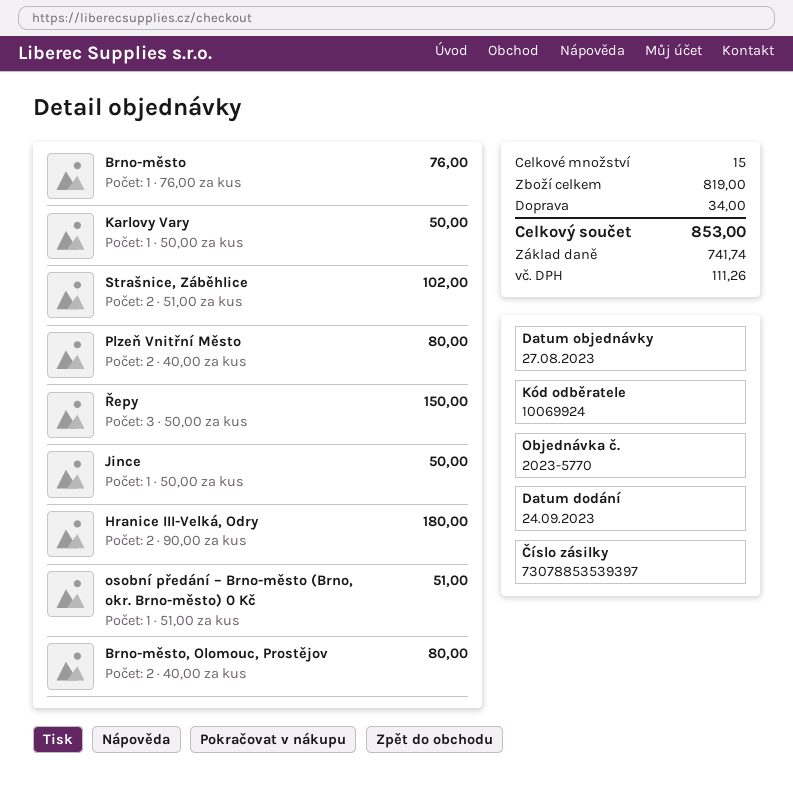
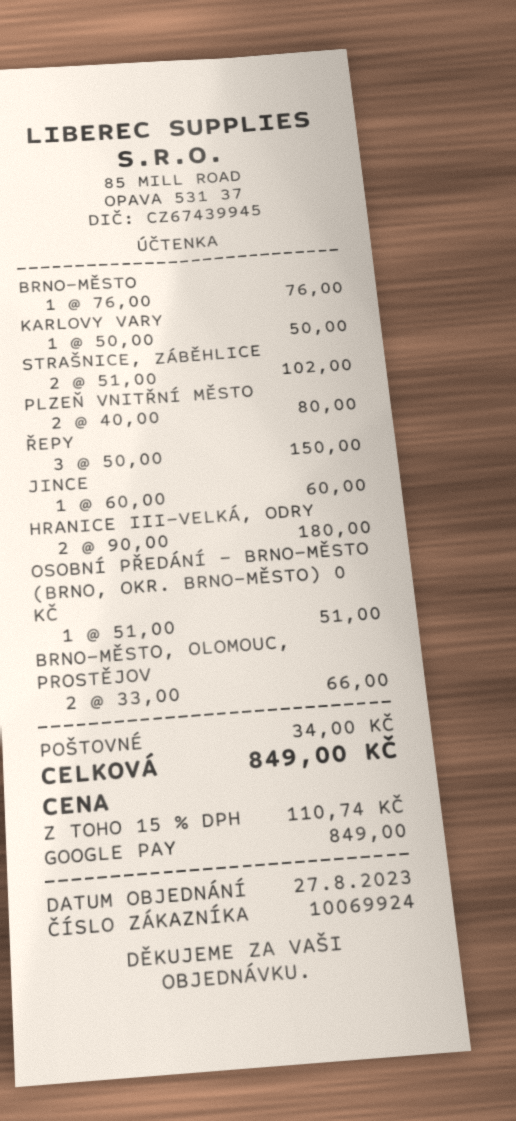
Jince: 1 x 50.00 = 50.00 -> 1 x 60.00 = 60.00
Brno-město, Olomouc, Prostějov: 2 x 40.00 = 80.00 -> 2 x 33.00 = 66.00
tax: 111.26 -> 110.74
total: 853.00 -> 849.00

